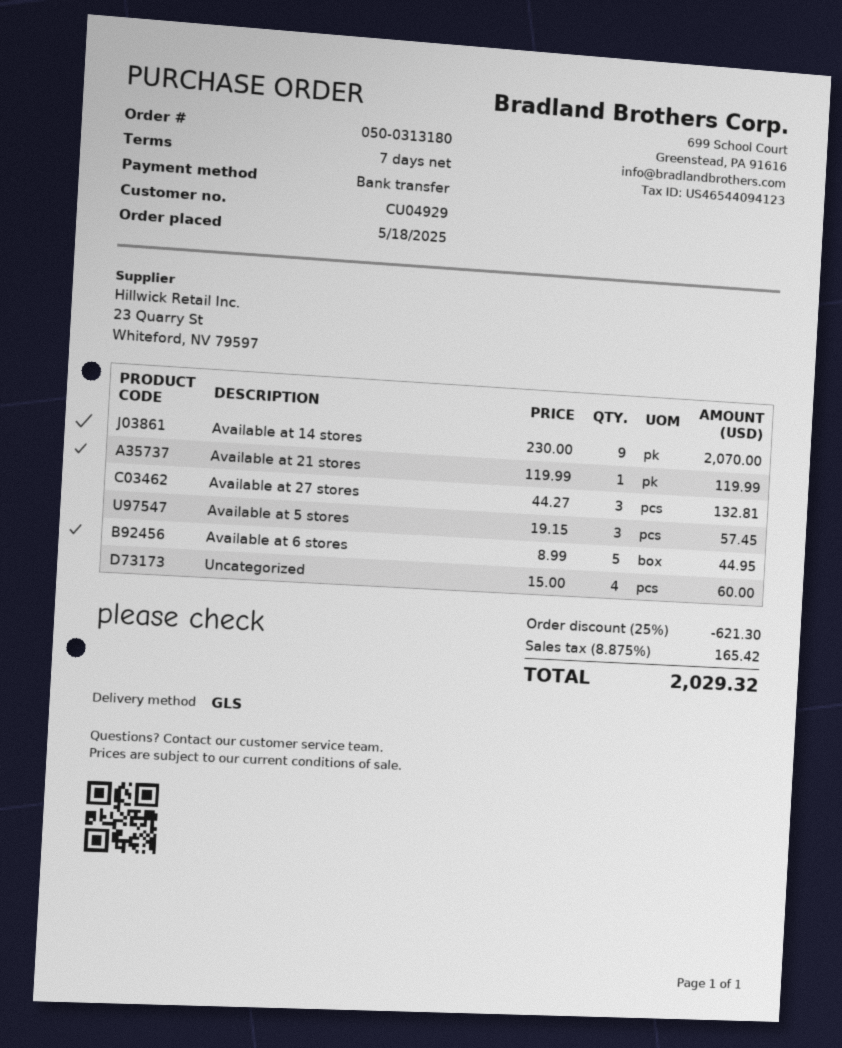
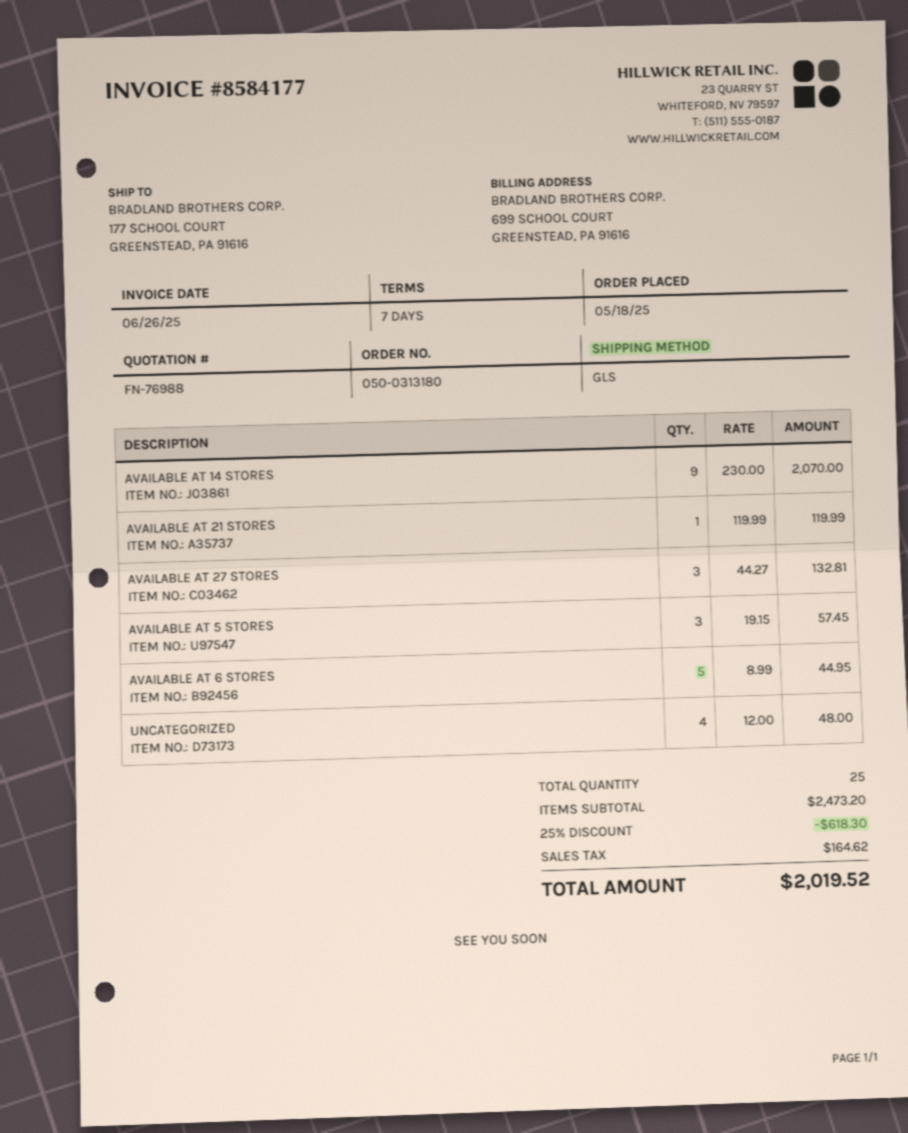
Uncategorized: 4 x 15.00 = 60.00 -> 4 x 12.00 = 48.00
discount: 25% = 621.30 -> 25% = 618.30
tax: 165.42 -> 164.62
total: 2029.32 -> 2019.52

